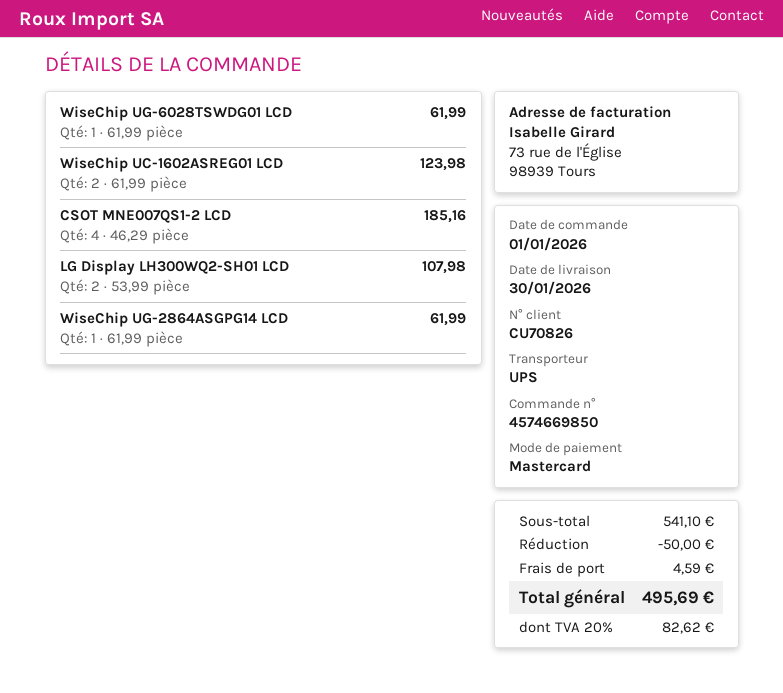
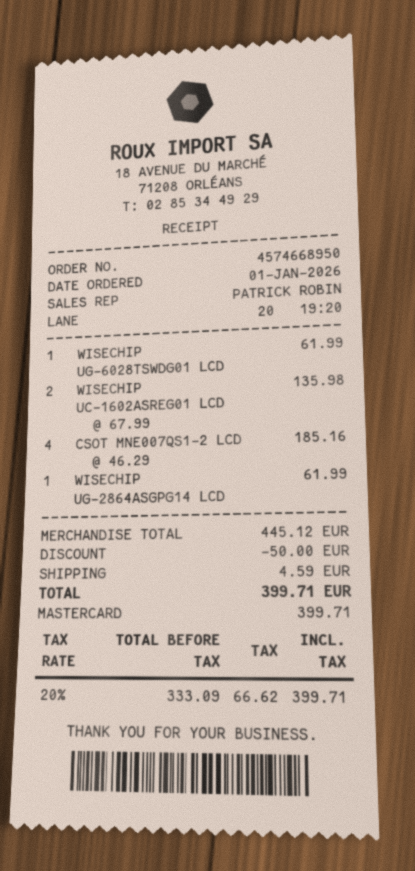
order number: 4574669850 -> 4574668950
WiseChip UC-1602ASREG01 LCD: 2 x 61.99 = 123.98 -> 2 x 67.99 = 135.98
LG Display LH300WQ2-SH01 LCD: 2 x 53.99 = 107.98 -> none
subtotal: 541.10 -> 445.12
tax: 20% = 82.62 -> 20% = 66.62
total: 495.69 -> 399.71

